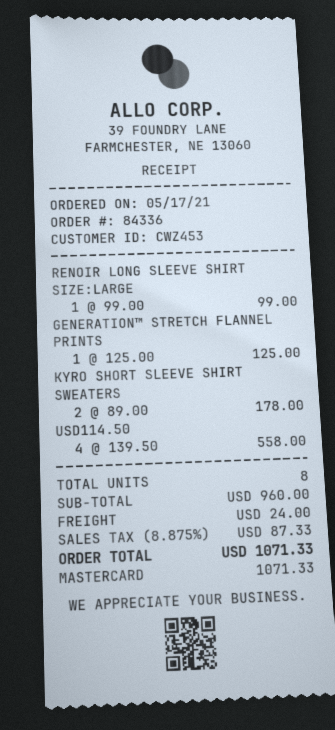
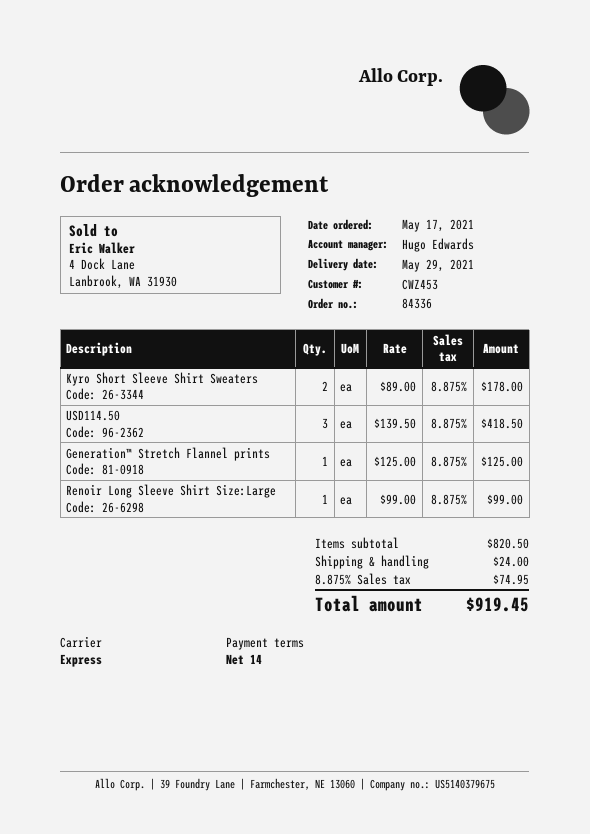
USD114.50: 4 x 139.50 = 558.00 -> 3 x 139.50 = 418.50
subtotal: 960.00 -> 820.50
tax: 8.875% = 87.33 -> 8.875% = 74.95
total: 1071.33 -> 919.45

